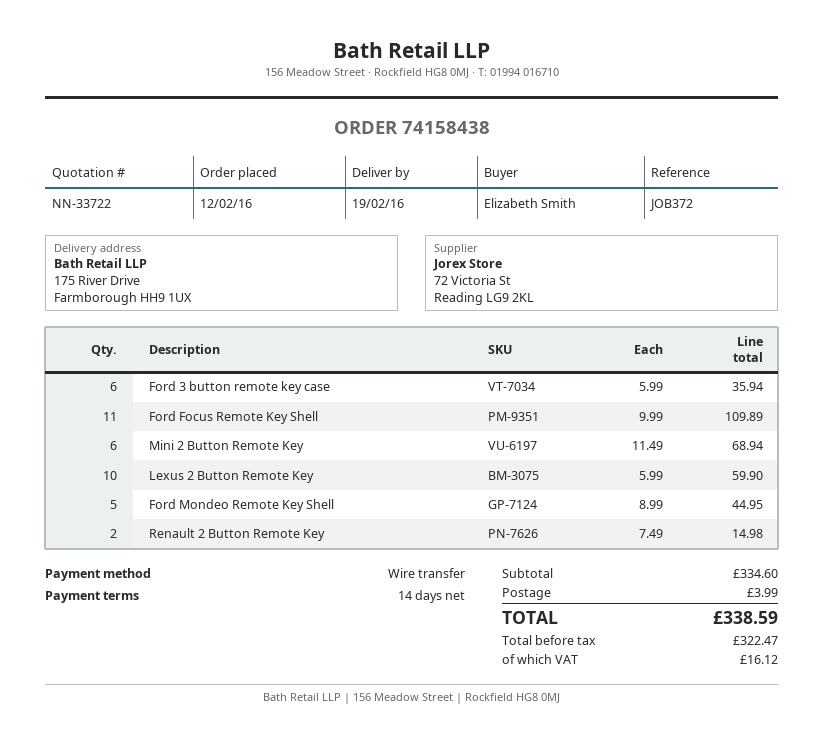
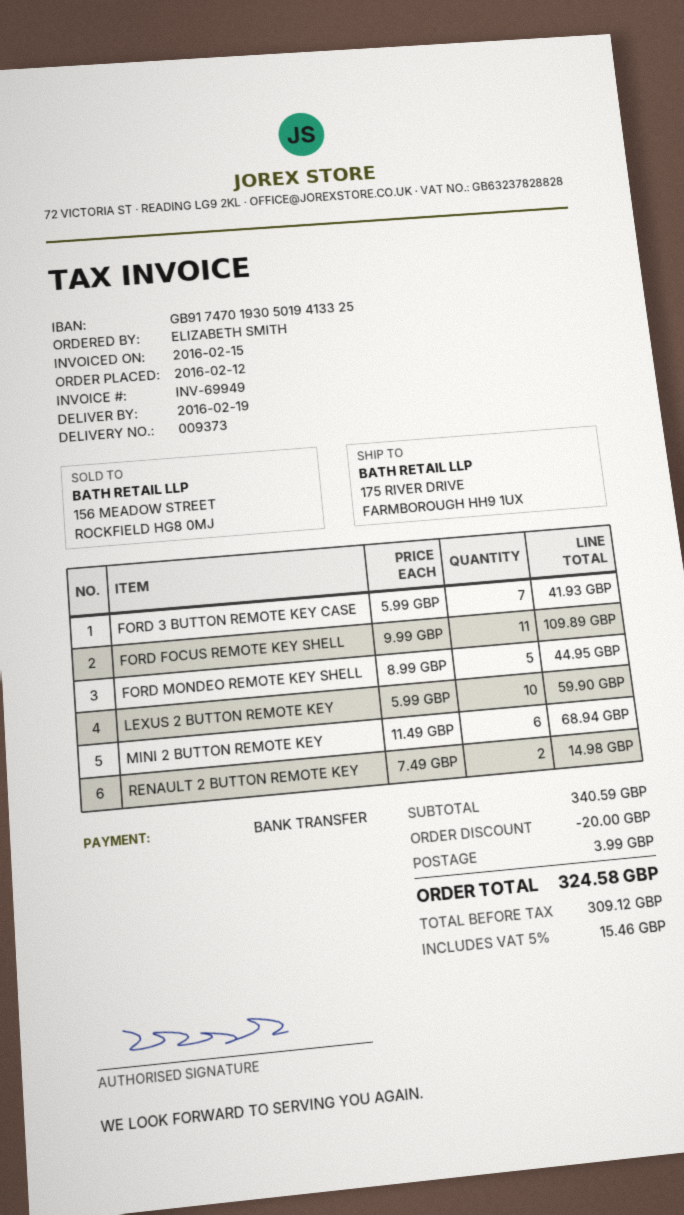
Ford 3 button remote key case: 6 x 5.99 = 35.94 -> 7 x 5.99 = 41.93
subtotal: 334.60 -> 340.59
discount: none -> 20.00
net: 322.47 -> 309.12
tax: 16.12 -> 15.46
total: 338.59 -> 324.58

